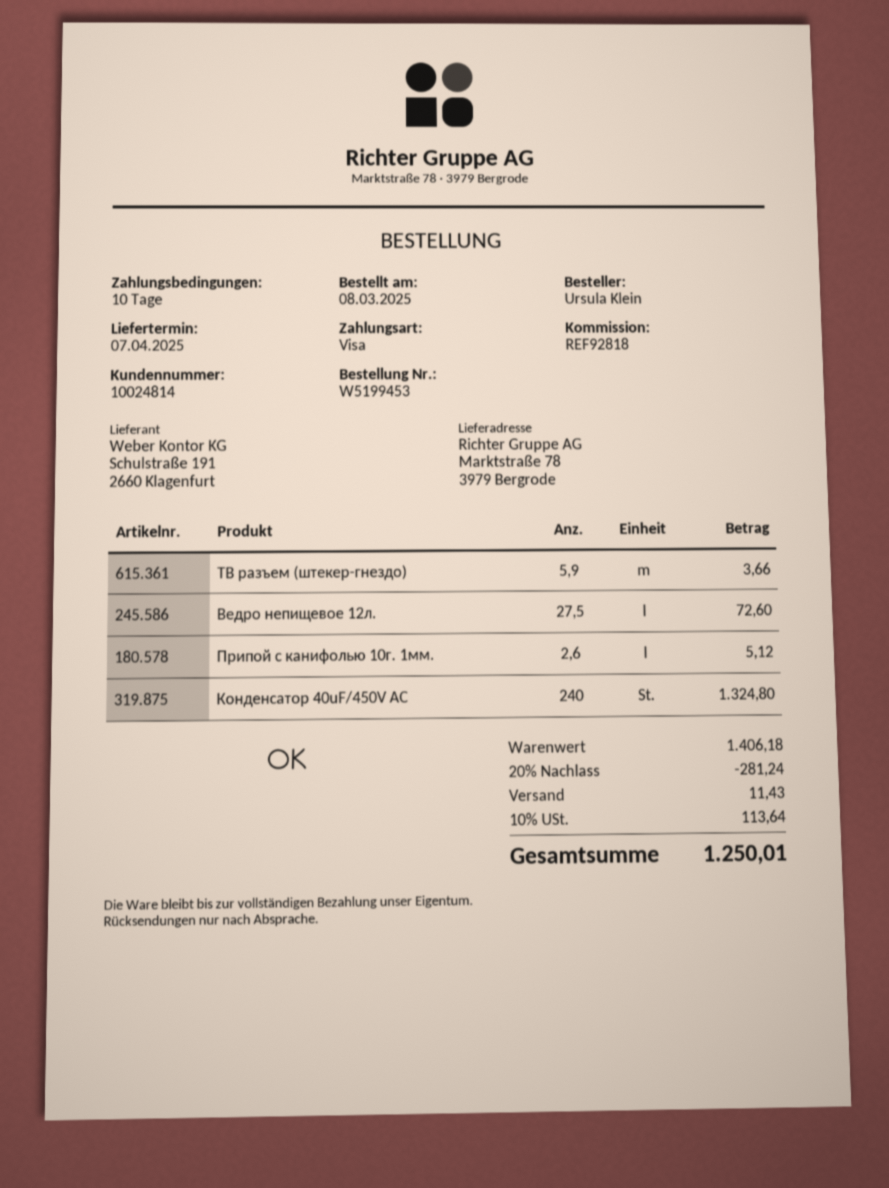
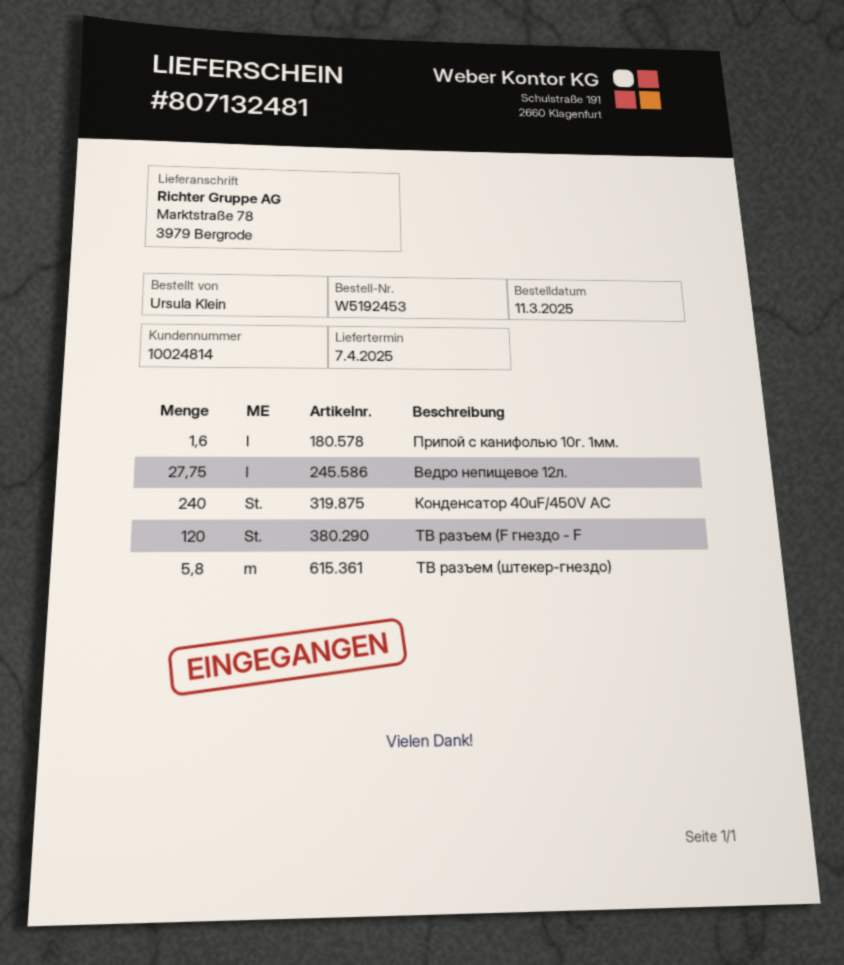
order number: W5199453 -> W5192453
order date: 2025-03-08 -> 2025-03-11
ТВ разъем (штекер-гнездо): 5.9 -> 5.8
Ведро непищевое 12л.: 27.5 -> 27.75
Припой с канифолью 10г. 1мм.: 2.6 -> 1.6
ТВ разъем (F гнездо - F: none -> 120

